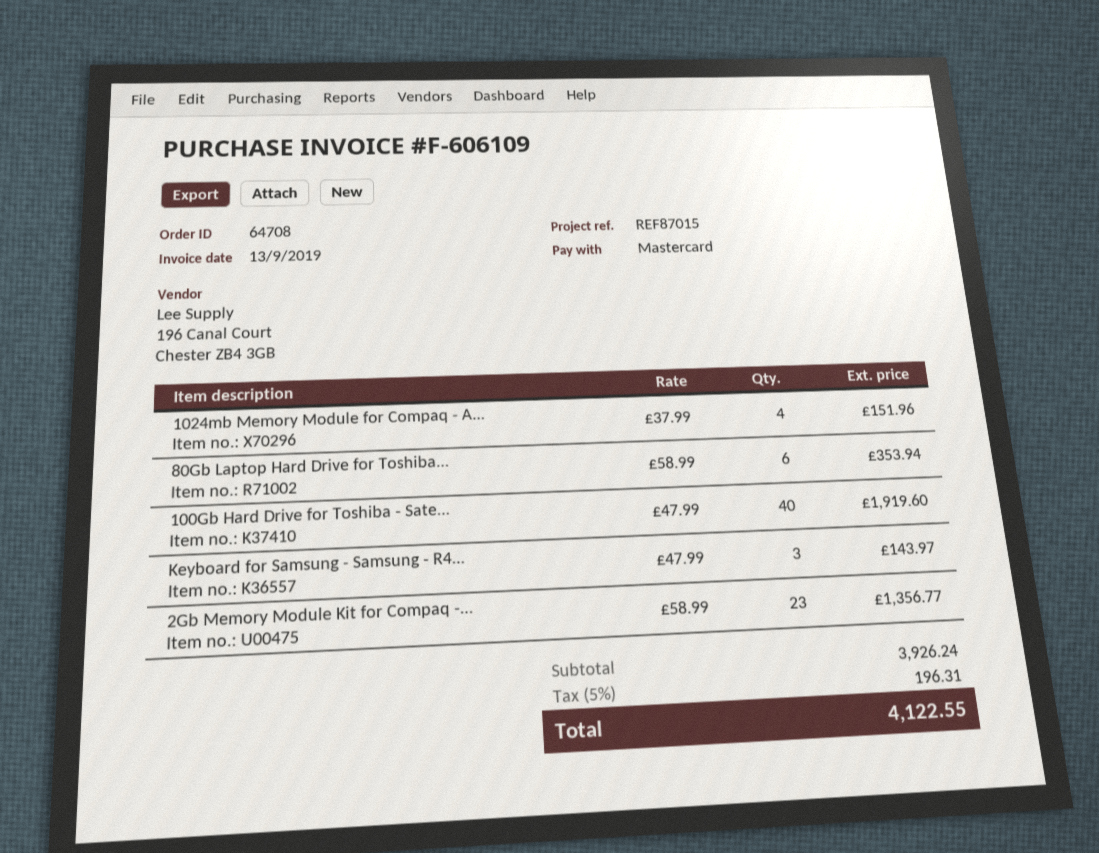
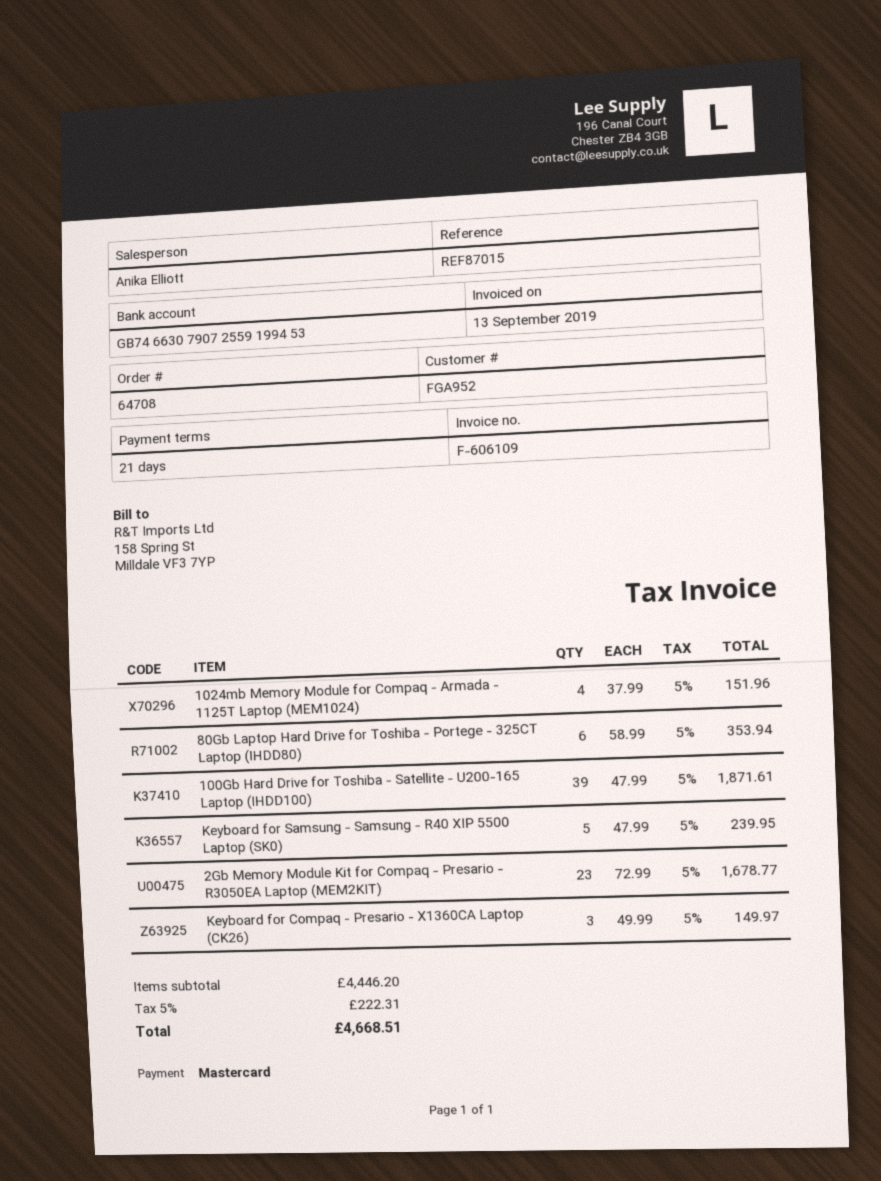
100Gb Hard Drive for Toshiba - Sate...: 40 x 47.99 = 1919.60 -> 39 x 47.99 = 1871.61
Keyboard for Samsung - Samsung - R4...: 3 x 47.99 = 143.97 -> 5 x 47.99 = 239.95
2Gb Memory Module Kit for Compaq -...: 23 x 58.99 = 1356.77 -> 23 x 72.99 = 1678.77
Keyboard for Compaq - Presario - X1360CA Laptop (CK26): none -> 3 x 49.99 = 149.97
subtotal: 3926.24 -> 4446.20
tax: 5% = 196.31 -> 5% = 222.31
total: 4122.55 -> 4668.51

